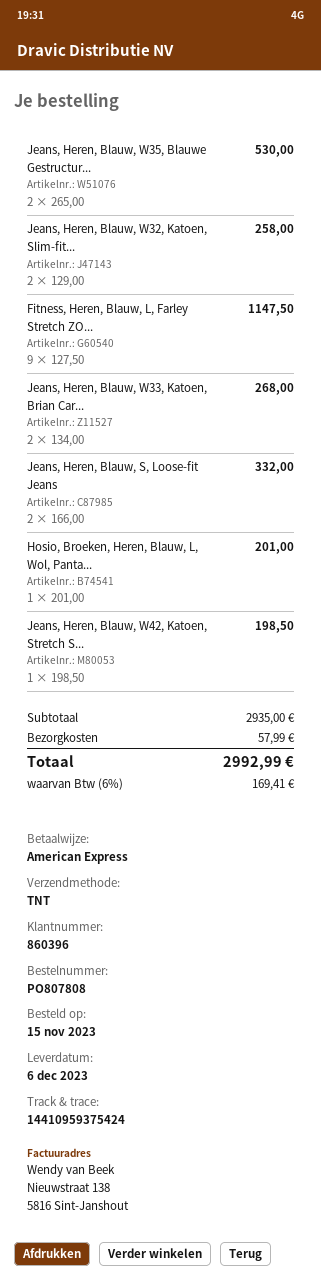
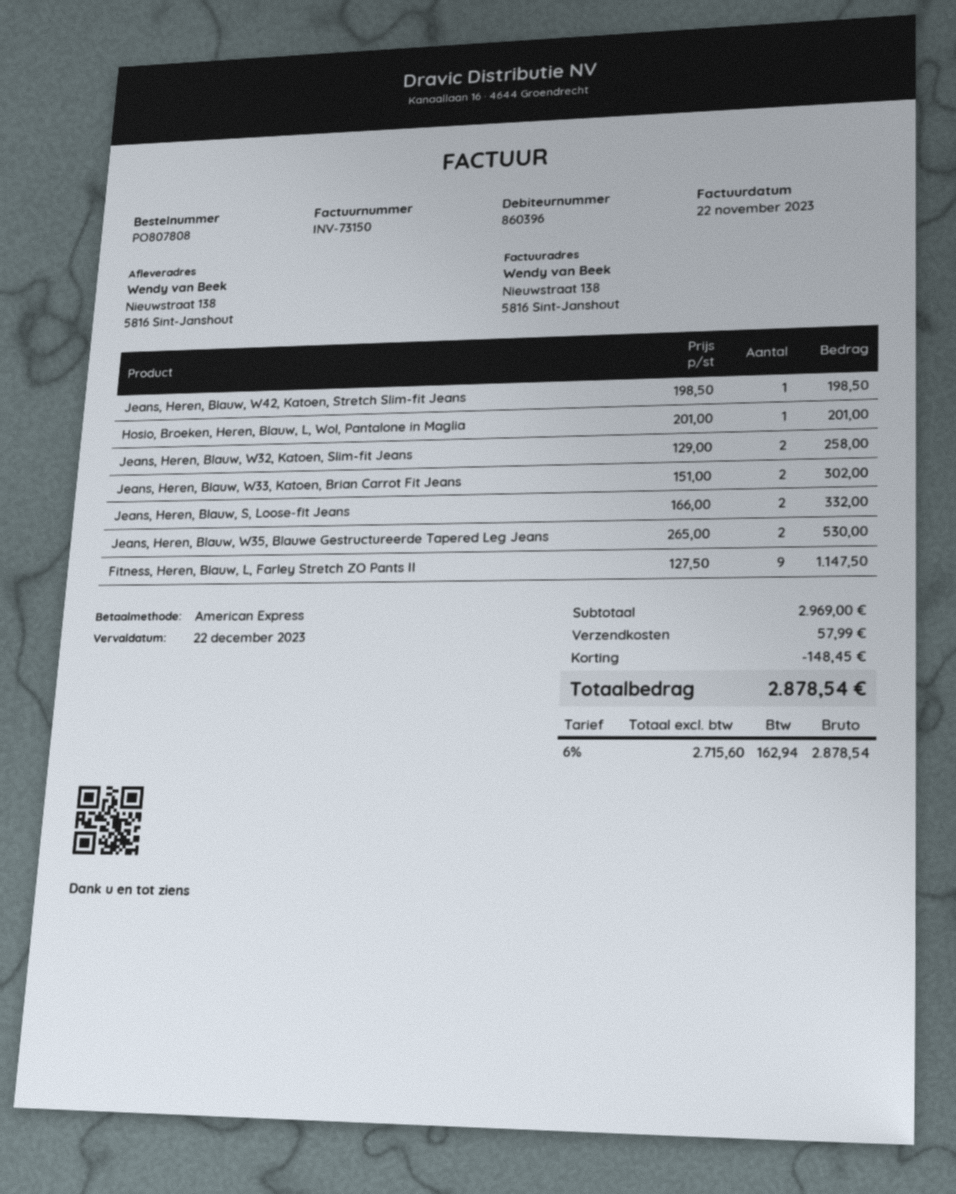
Jeans, Heren, Blauw, W33, Katoen, Brian Car...: 2 x 134.00 = 268.00 -> 2 x 151.00 = 302.00
subtotal: 2935.00 -> 2969.00
discount: none -> 148.45
tax: 6% = 169.41 -> 6% = 162.94
total: 2992.99 -> 2878.54

